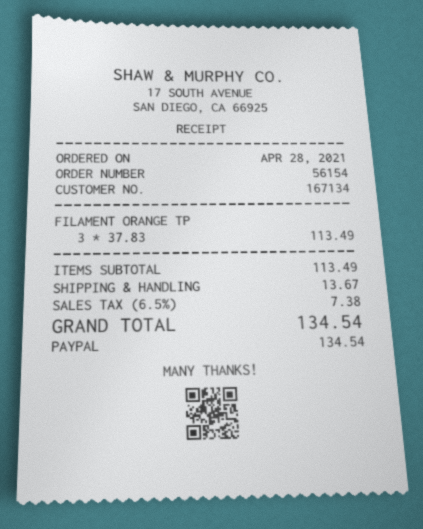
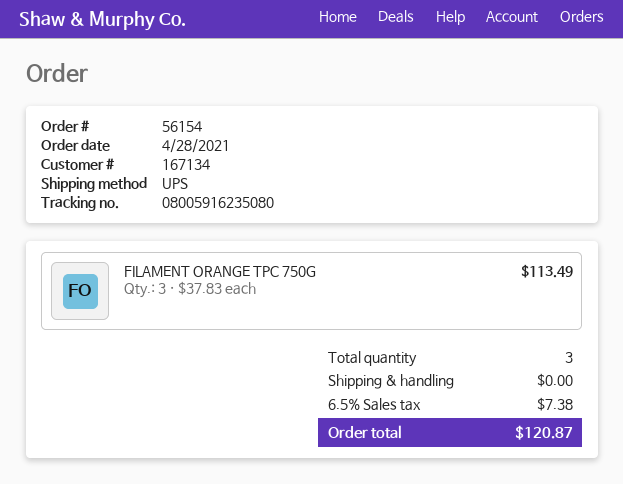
shipping: 13.67 -> 0.00
total: 134.54 -> 120.87

